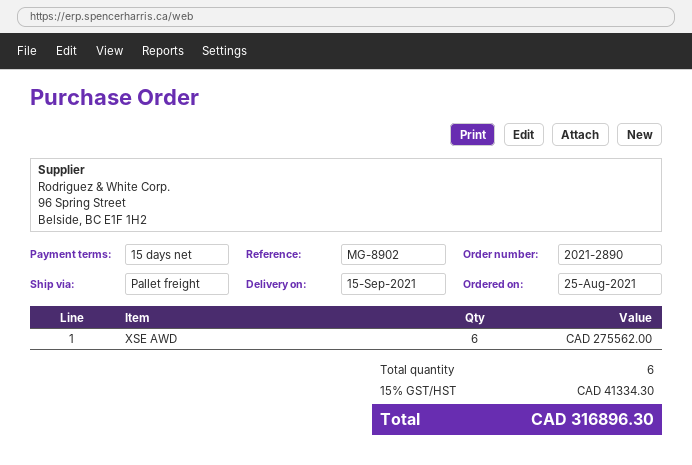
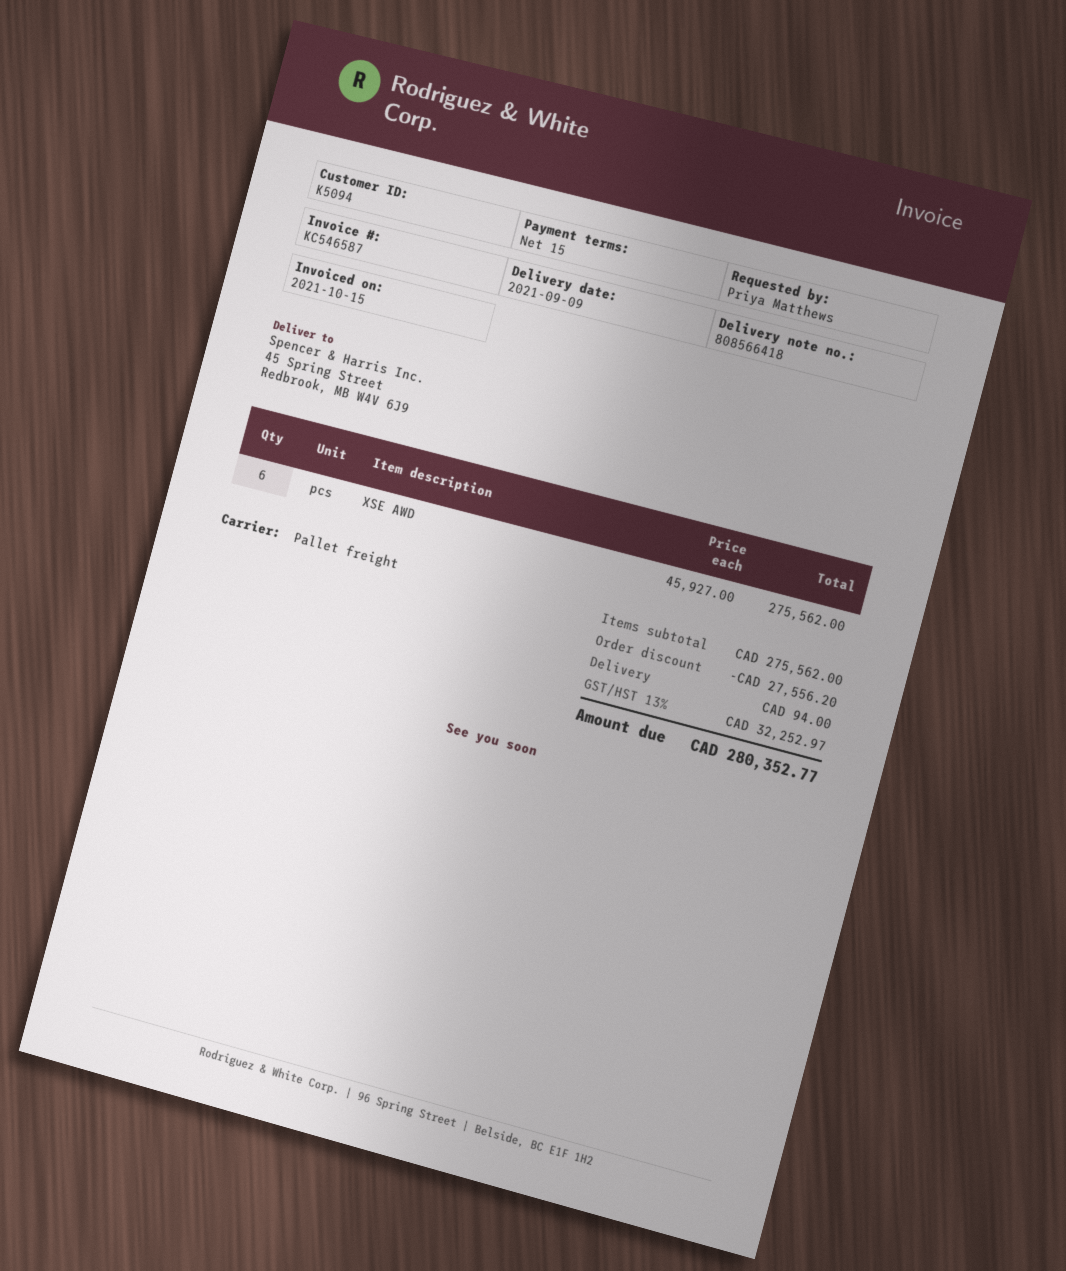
delivery date: 2021-09-15 -> 2021-09-09
discount: none -> 27556.20
shipping: none -> 94.00
tax: 15% = 41334.30 -> 13% = 32252.97
total: 316896.30 -> 280352.77

